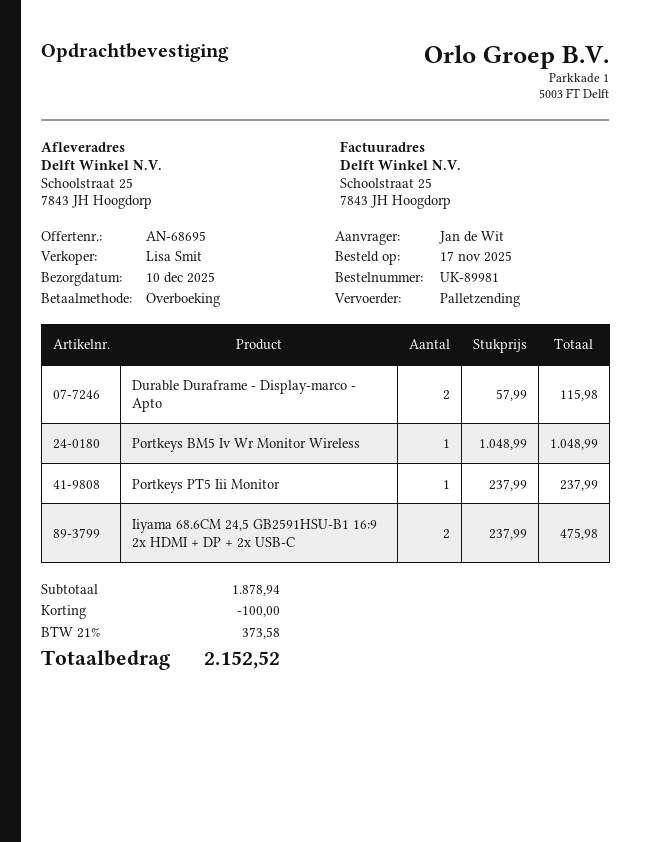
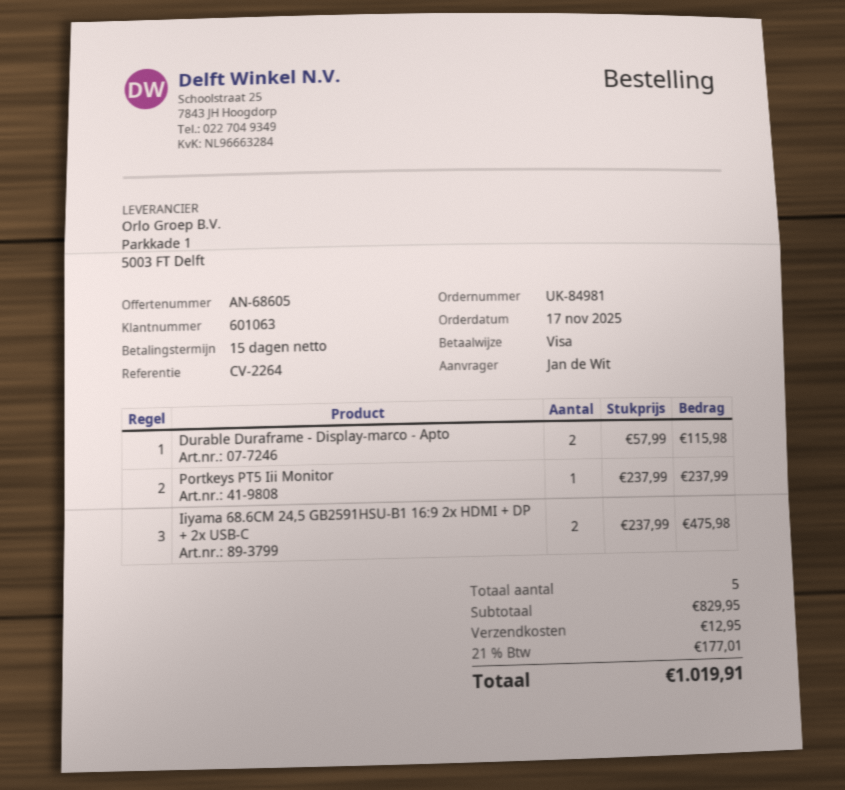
quote number: AN-68695 -> AN-68605
order number: UK-89981 -> UK-84981
payment method: bank transfer -> Visa
Portkeys BM5 Iv Wr Monitor Wireless: 1 x 1048.99 = 1048.99 -> none
subtotal: 1878.94 -> 829.95
discount: 100.00 -> none
shipping: none -> 12.95
tax: 21% = 373.58 -> 21% = 177.01
total: 2152.52 -> 1019.91

